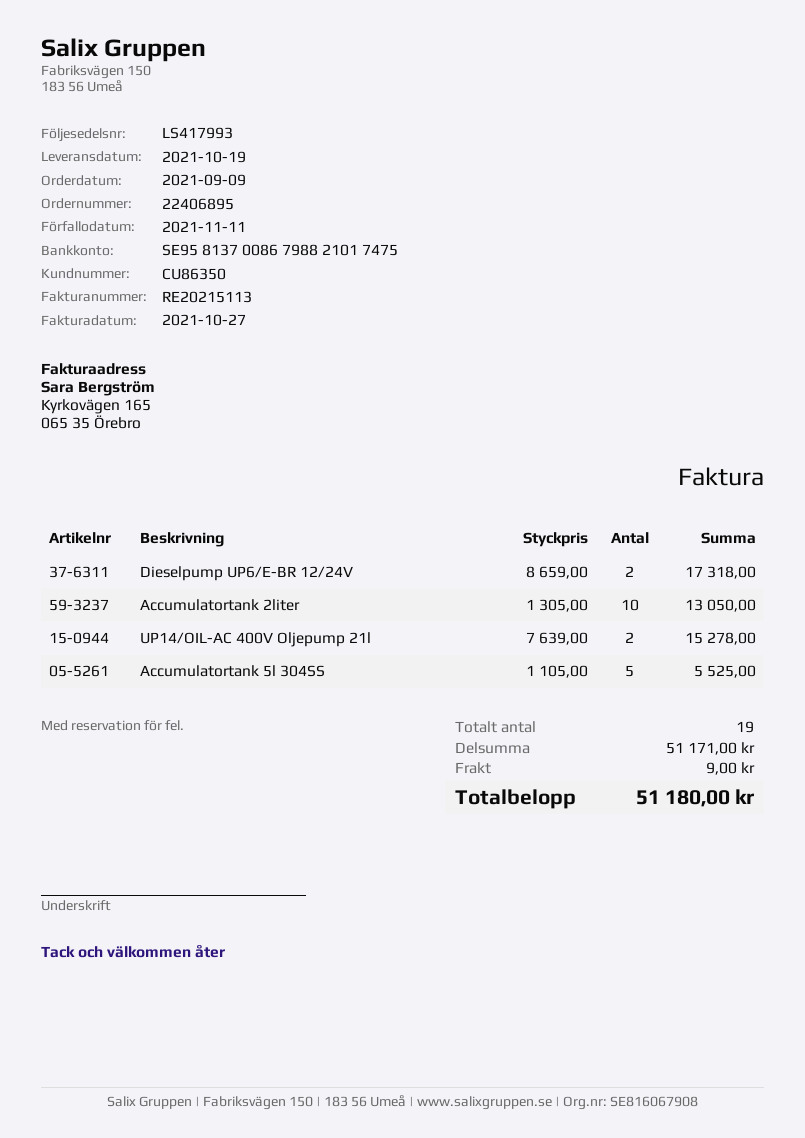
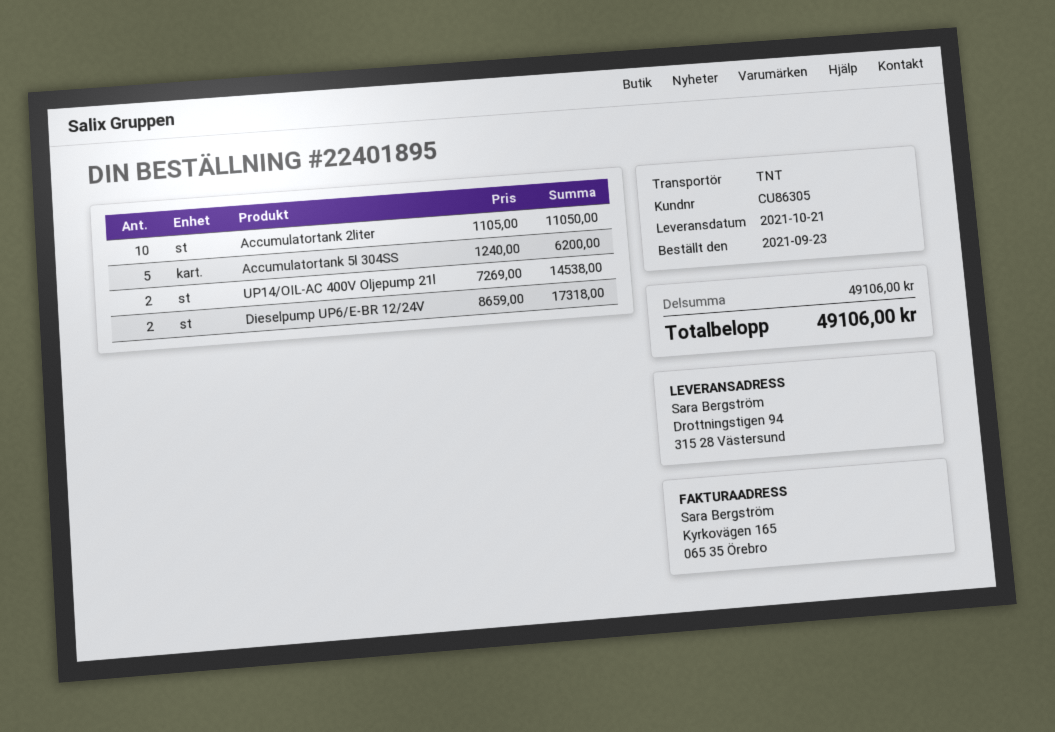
order number: 22406895 -> 22401895
order date: 2021-09-09 -> 2021-09-23
delivery date: 2021-10-19 -> 2021-10-21
customer number: CU86350 -> CU86305
Accumulatortank 2liter: 10 x 1305.00 = 13050.00 -> 10 x 1105.00 = 11050.00
UP14/OIL-AC 400V Oljepump 21l: 2 x 7639.00 = 15278.00 -> 2 x 7269.00 = 14538.00
Accumulatortank 5l 304SS: 5 x 1105.00 = 5525.00 -> 5 x 1240.00 = 6200.00
subtotal: 51171.00 -> 49106.00
shipping: 9.00 -> none
total: 51180.00 -> 49106.00

